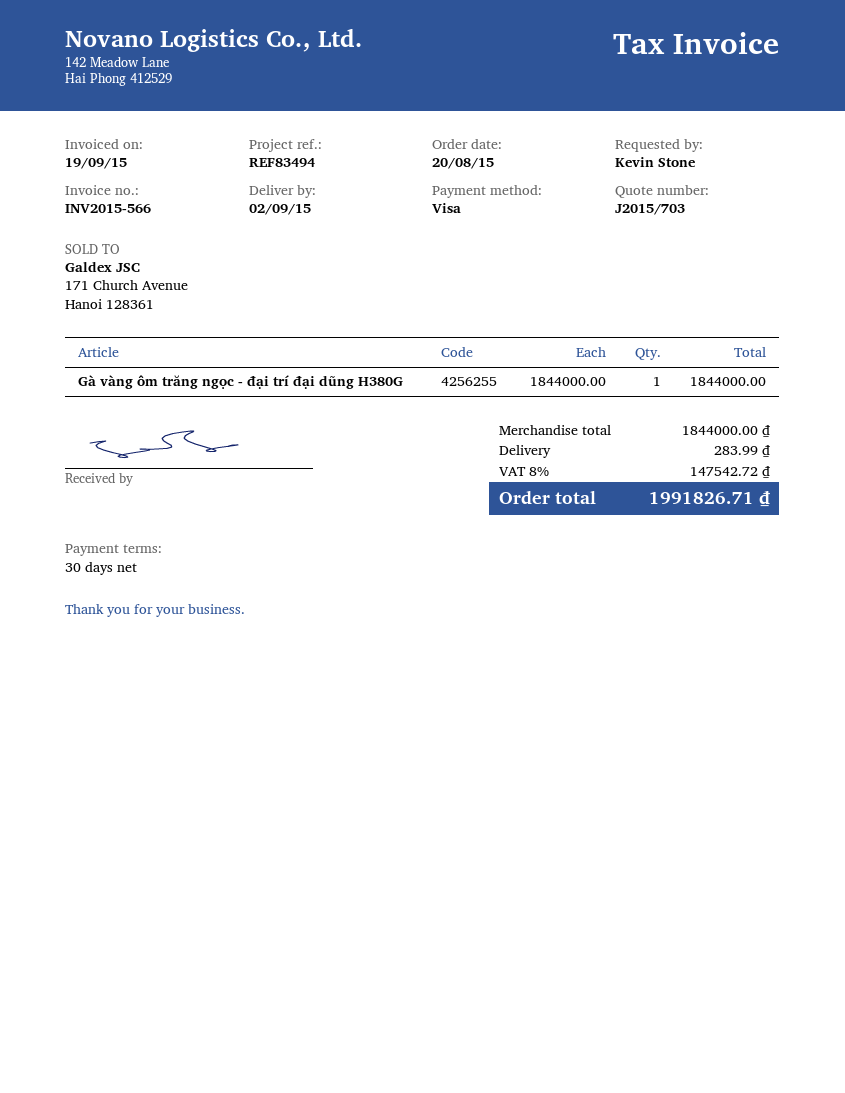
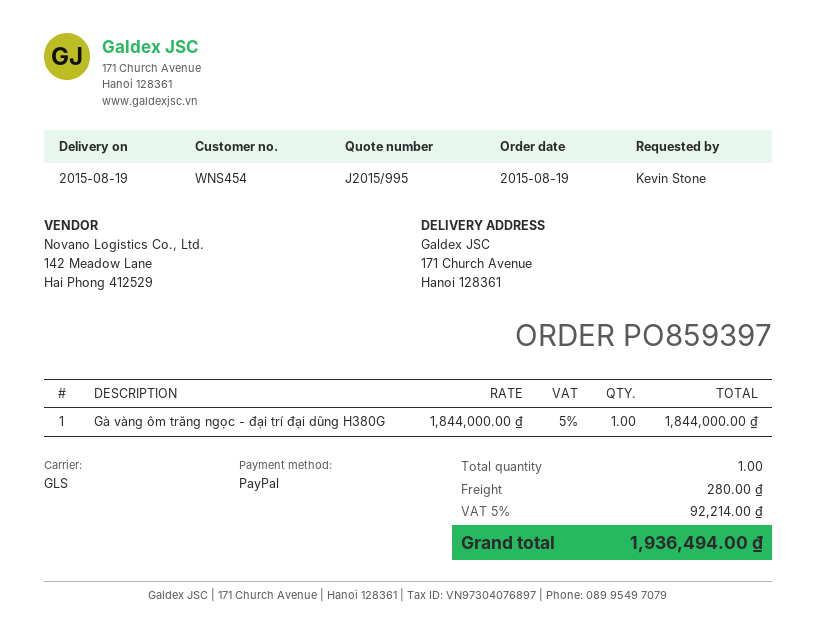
quote number: J2015/703 -> J2015/995
order date: 2015-08-20 -> 2015-08-19
delivery date: 2015-09-02 -> 2015-08-19
payment method: Visa -> PayPal
shipping: 283.99 -> 280.00
tax: 8% = 147542.72 -> 5% = 92214.00
total: 1991826.71 -> 1936494.00

